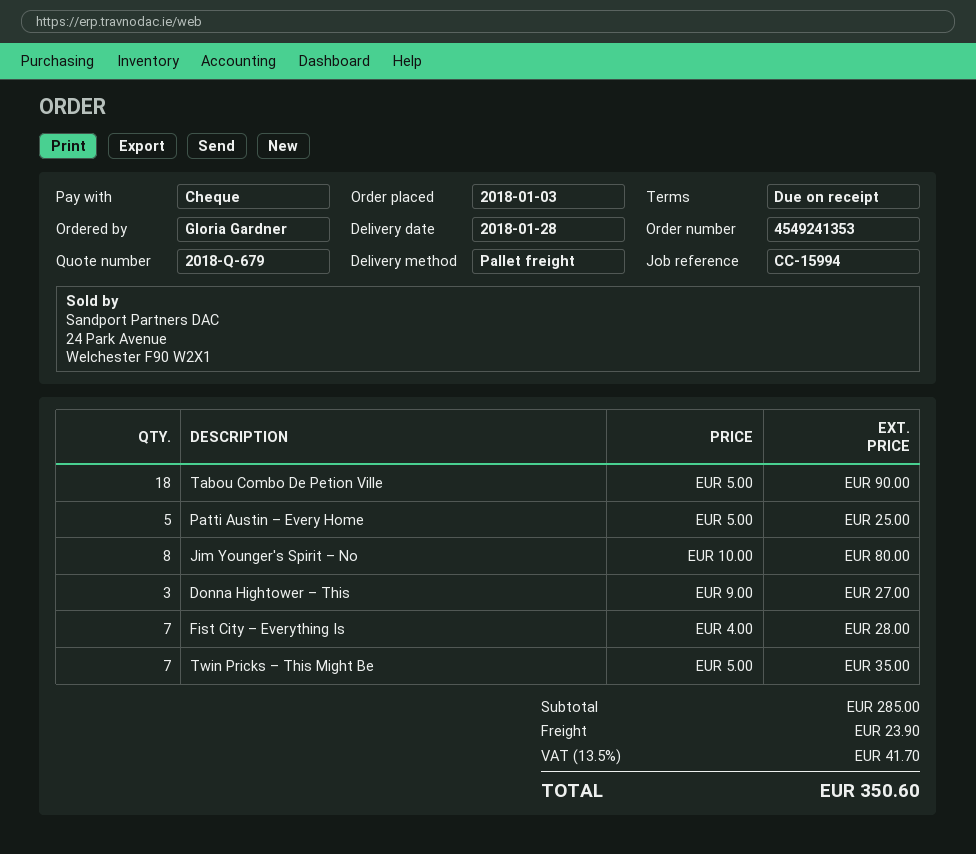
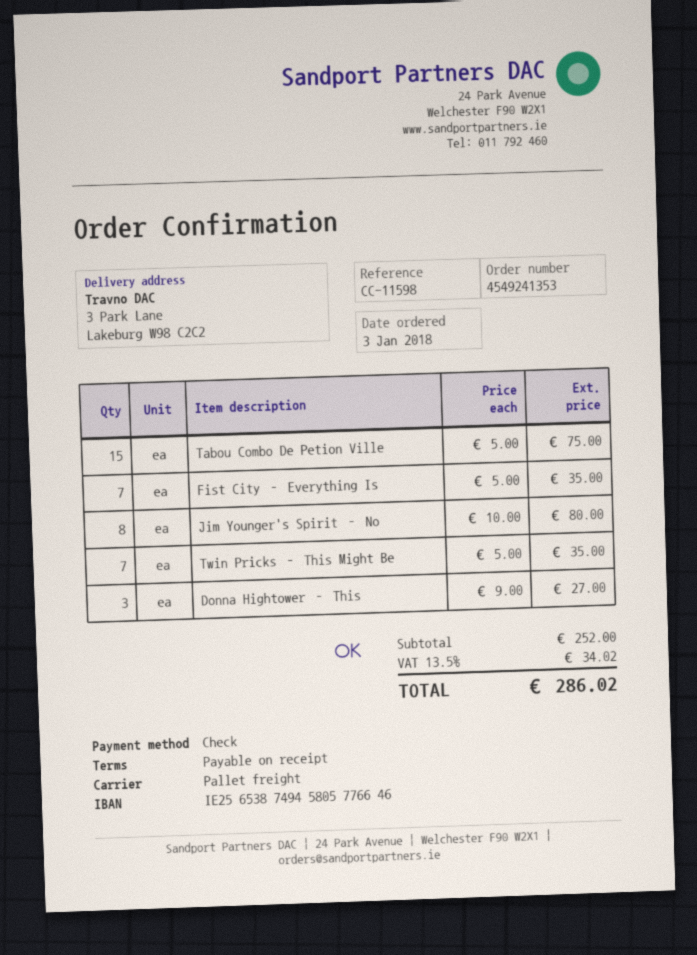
reference: CC-15994 -> CC-11598
Tabou Combo De Petion Ville: 18 x 5.00 = 90.00 -> 15 x 5.00 = 75.00
Patti Austin – Every Home: 5 x 5.00 = 25.00 -> none
Fist City – Everything Is: 7 x 4.00 = 28.00 -> 7 x 5.00 = 35.00
subtotal: 285.00 -> 252.00
shipping: 23.90 -> none
tax: 13.5% = 41.70 -> 13.5% = 34.02
total: 350.60 -> 286.02

